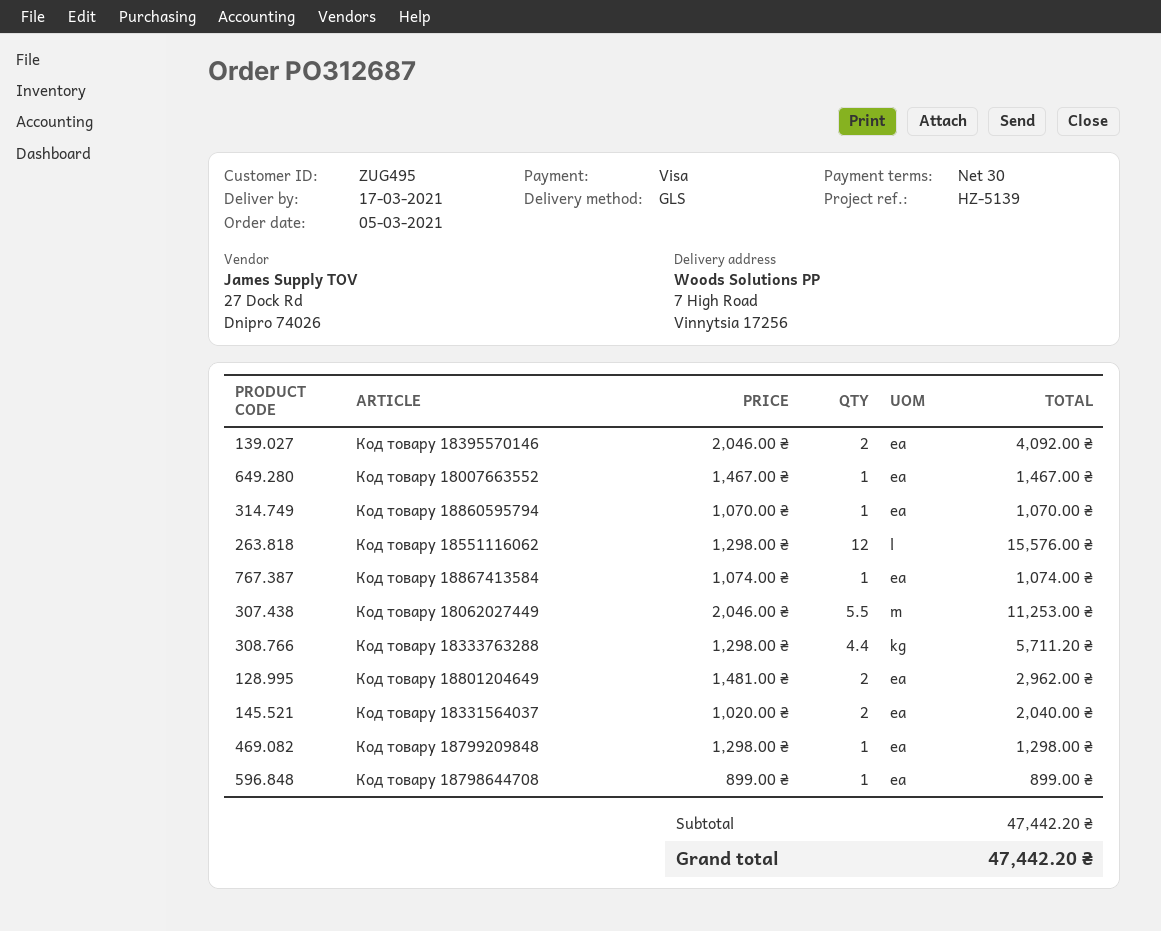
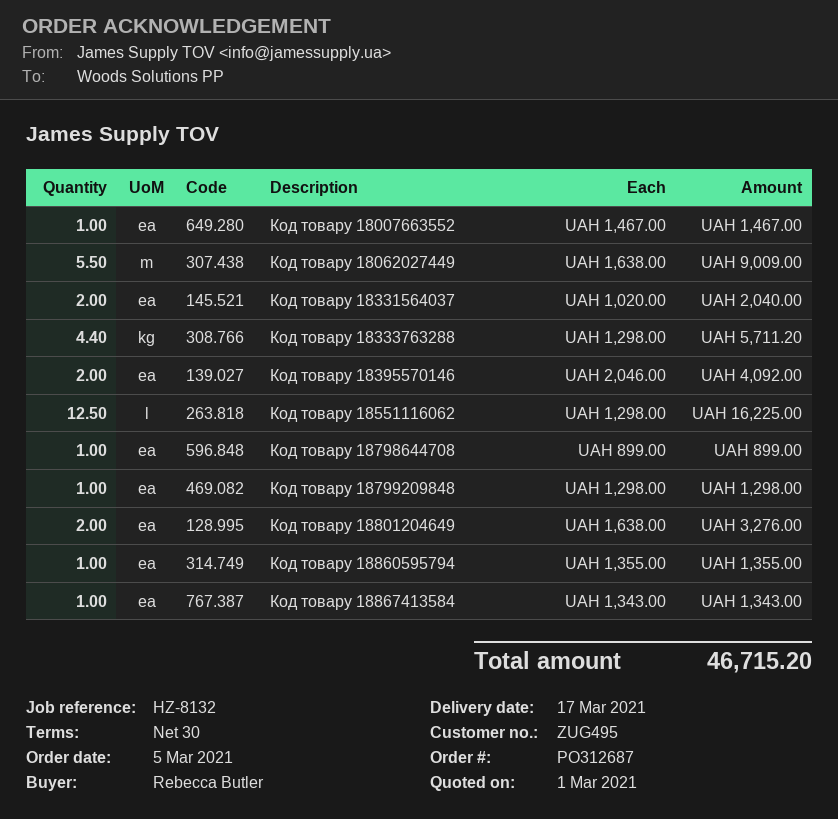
reference: HZ-5139 -> HZ-8132
Код товару 18860595794: 1 x 1070.00 = 1070.00 -> 1 x 1355.00 = 1355.00
Код товару 18551116062: 12 x 1298.00 = 15576.00 -> 12.5 x 1298.00 = 16225.00
Код товару 18867413584: 1 x 1074.00 = 1074.00 -> 1 x 1343.00 = 1343.00
Код товару 18062027449: 5.5 x 2046.00 = 11253.00 -> 5.5 x 1638.00 = 9009.00
Код товару 18801204649: 2 x 1481.00 = 2962.00 -> 2 x 1638.00 = 3276.00
total: 47442.20 -> 46715.20

